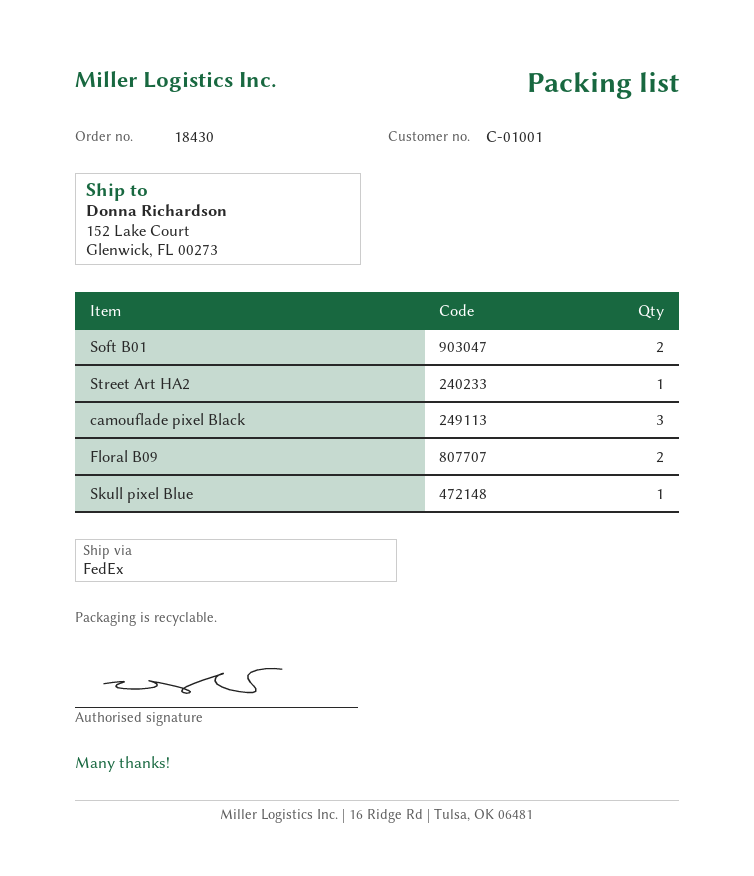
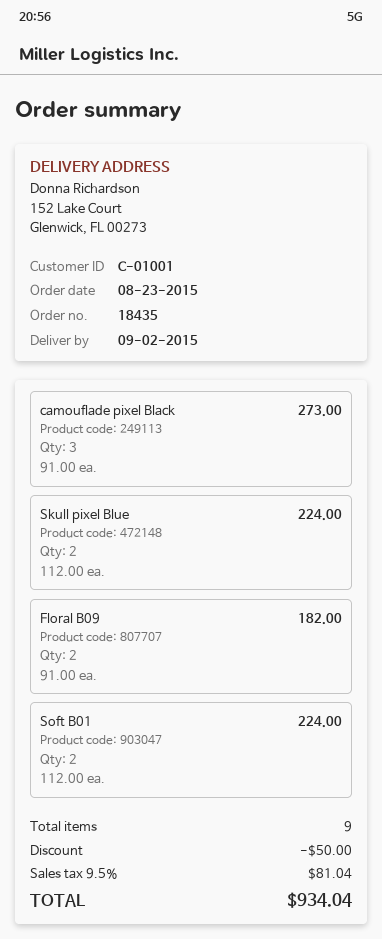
order number: 18430 -> 18435
Street Art HA2: 1 -> none
Skull pixel Blue: 1 -> 2

